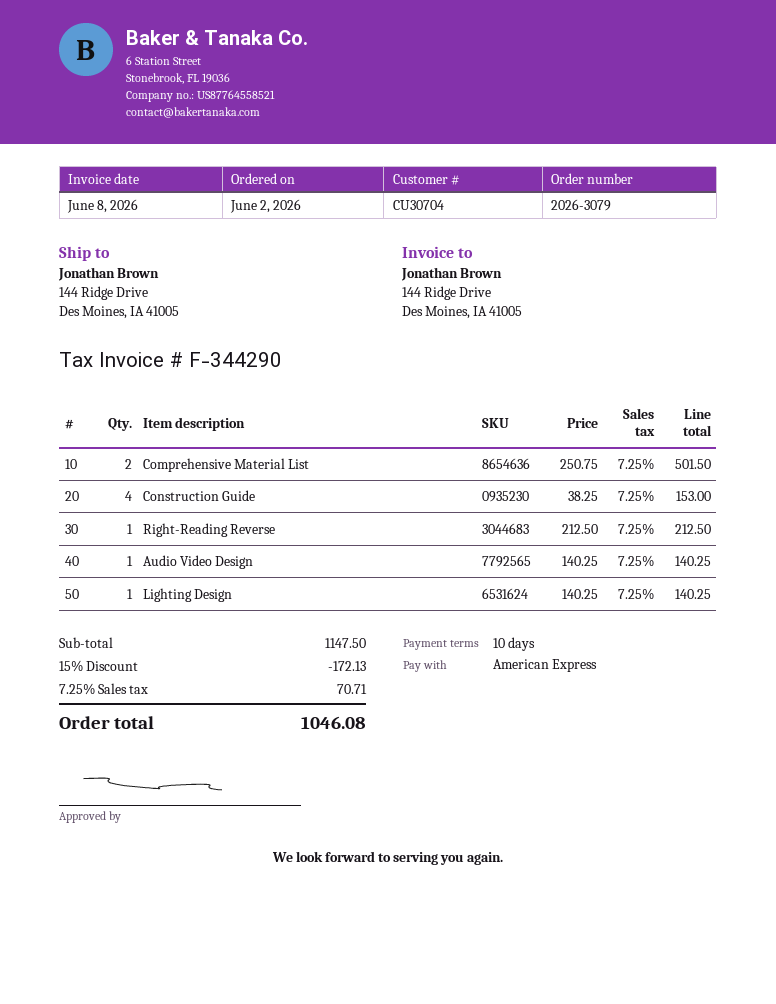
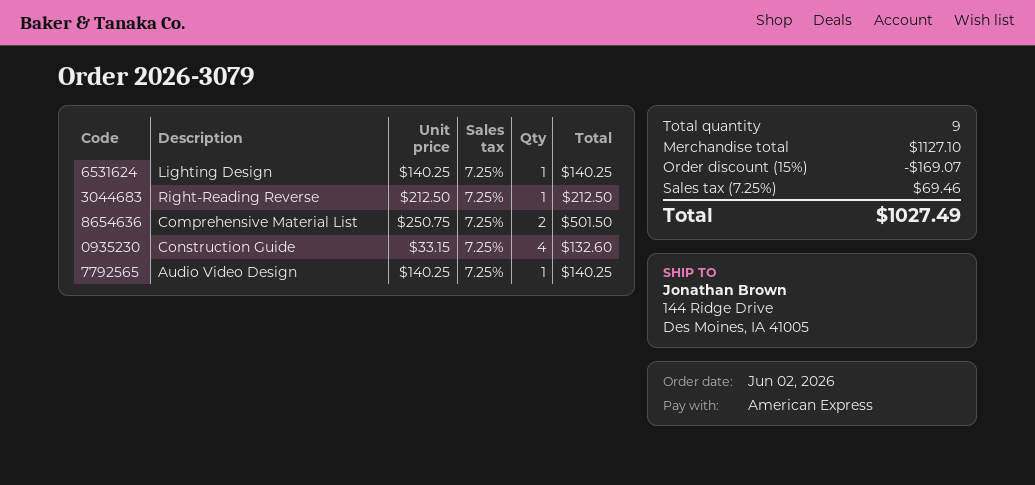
Construction Guide: 4 x 38.25 = 153.00 -> 4 x 33.15 = 132.60
subtotal: 1147.50 -> 1127.10
discount: 15% = 172.13 -> 15% = 169.07
tax: 7.25% = 70.71 -> 7.25% = 69.46
total: 1046.08 -> 1027.49

